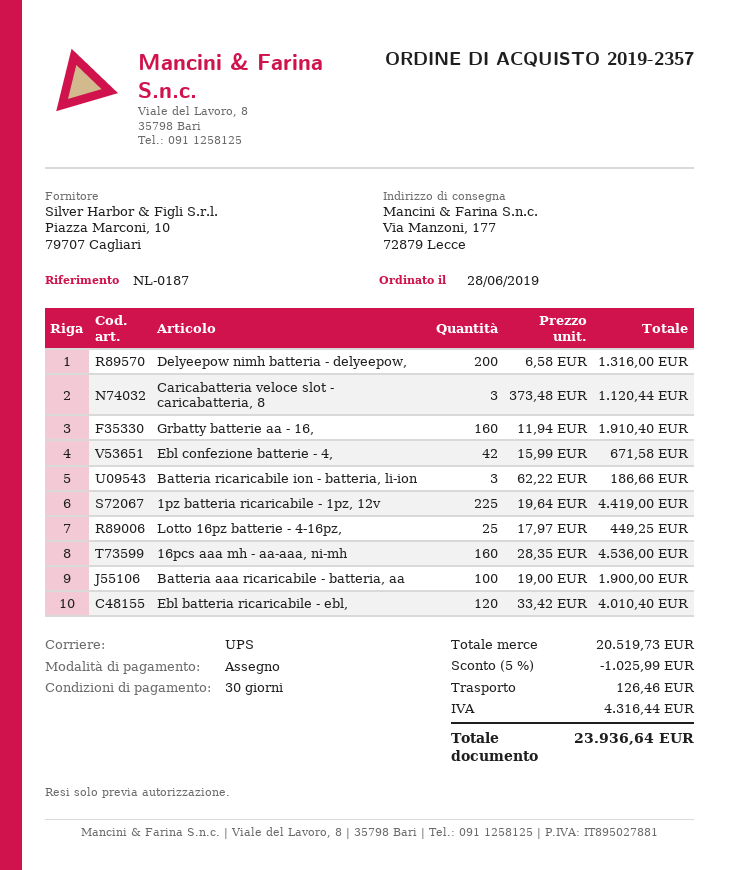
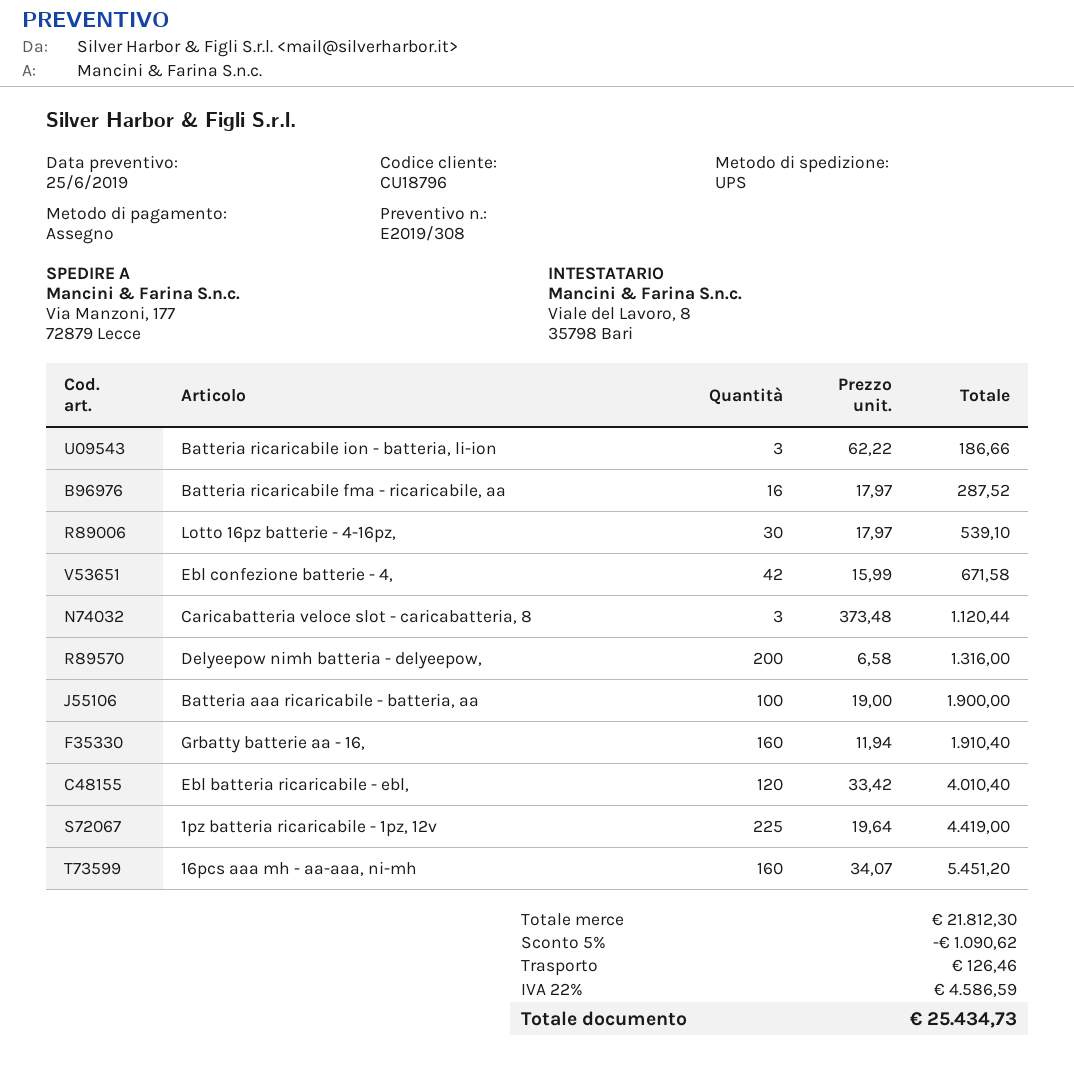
Lotto 16pz batterie - 4-16pz,: 25 x 17.97 = 449.25 -> 30 x 17.97 = 539.10
16pcs aaa mh - aa-aaa, ni-mh: 160 x 28.35 = 4536.00 -> 160 x 34.07 = 5451.20
Batteria ricaricabile fma - ricaricabile, aa: none -> 16 x 17.97 = 287.52
subtotal: 20519.73 -> 21812.30
discount: 5% = 1025.99 -> 5% = 1090.62
tax: 4316.44 -> 4586.59
total: 23936.64 -> 25434.73

